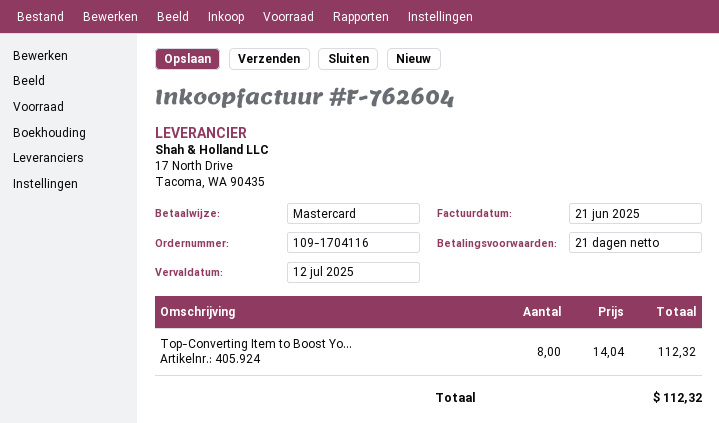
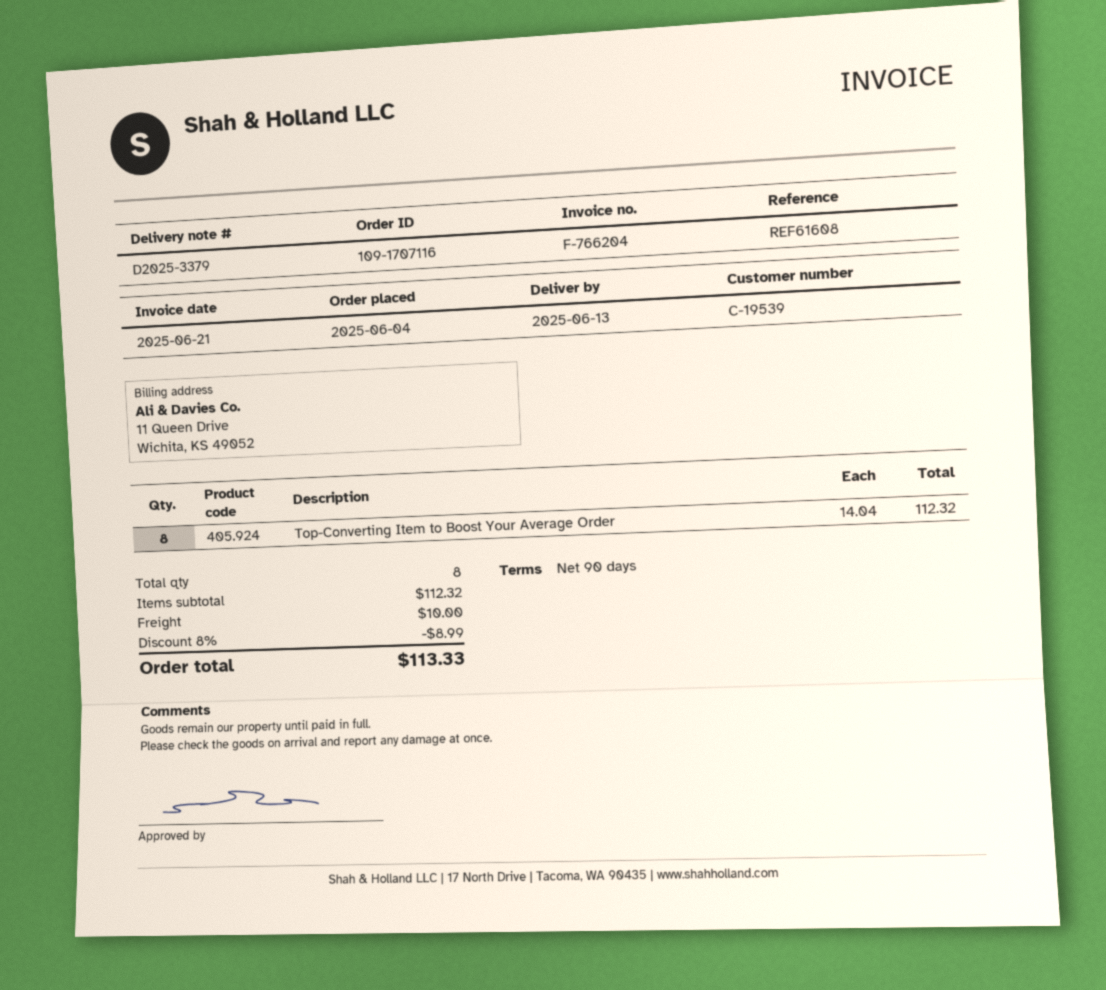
order number: 109-1704116 -> 109-1707116
invoice number: F-762604 -> F-766204
payment terms: 21 days -> 90 days
discount: none -> 8% = 8.99
shipping: none -> 10.00
total: 112.32 -> 113.33

